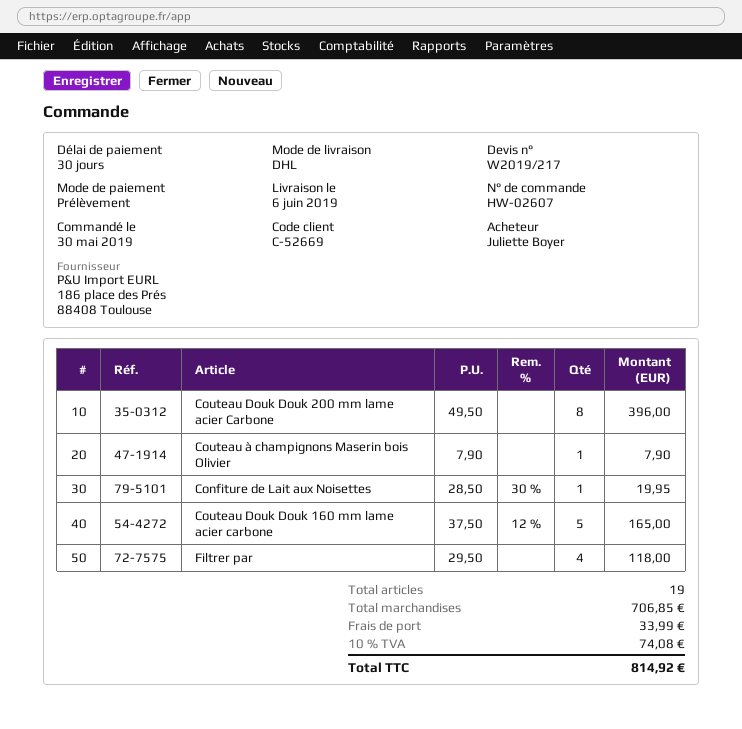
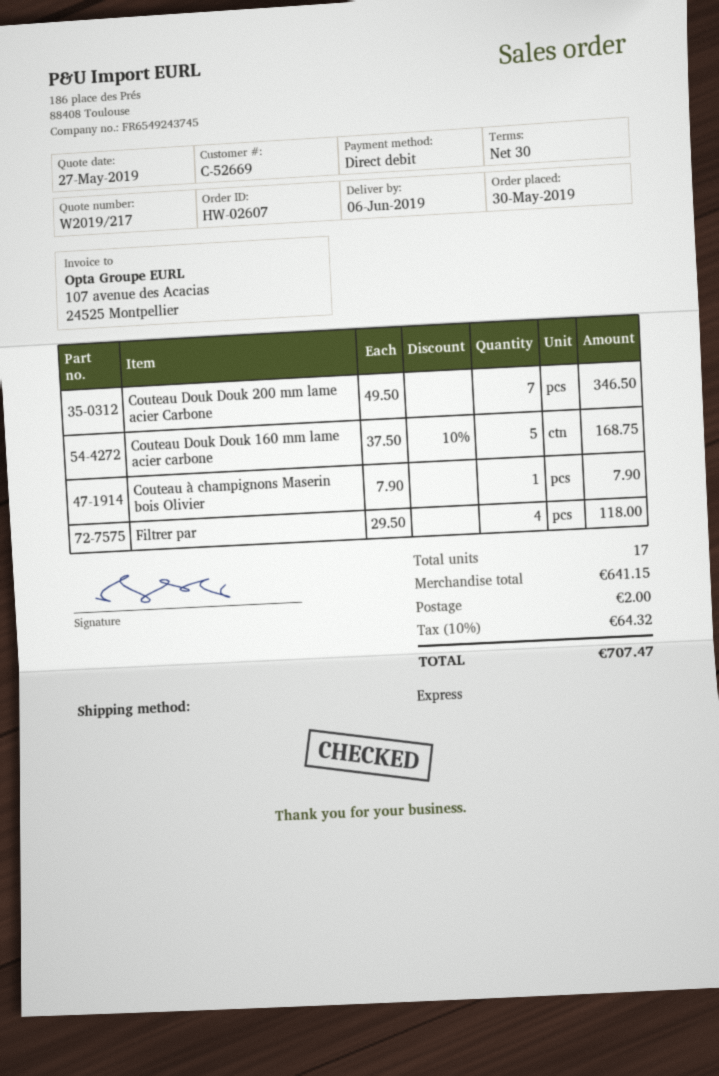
shipping method: DHL -> express
Couteau Douk Douk 200 mm lame acier Carbone: 8 x 49.50 = 396.00 -> 7 x 49.50 = 346.50
Confiture de Lait aux Noisettes: 1 x 28.50 - 30% = 19.95 -> none
Couteau Douk Douk 160 mm lame acier carbone: 5 x 37.50 - 12% = 165.00 -> 5 x 37.50 - 10% = 168.75
total quantity: 19 -> 17
subtotal: 706.85 -> 641.15
shipping: 33.99 -> 2.00
tax: 10% = 74.08 -> 10% = 64.32
total: 814.92 -> 707.47

